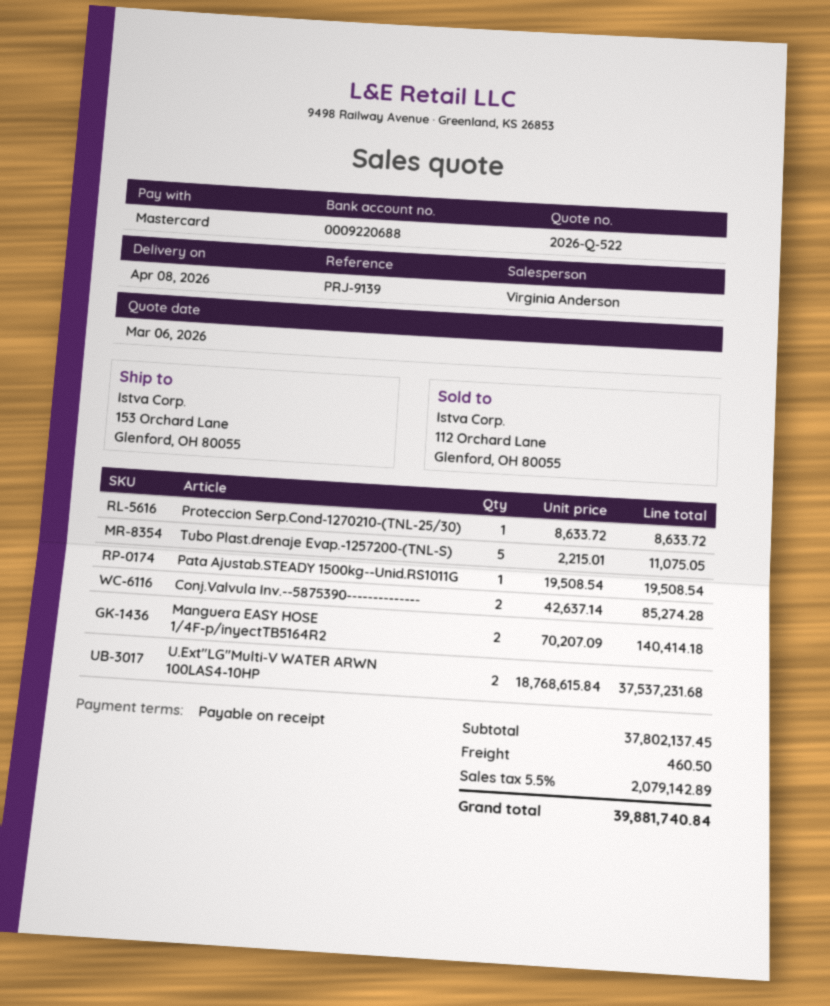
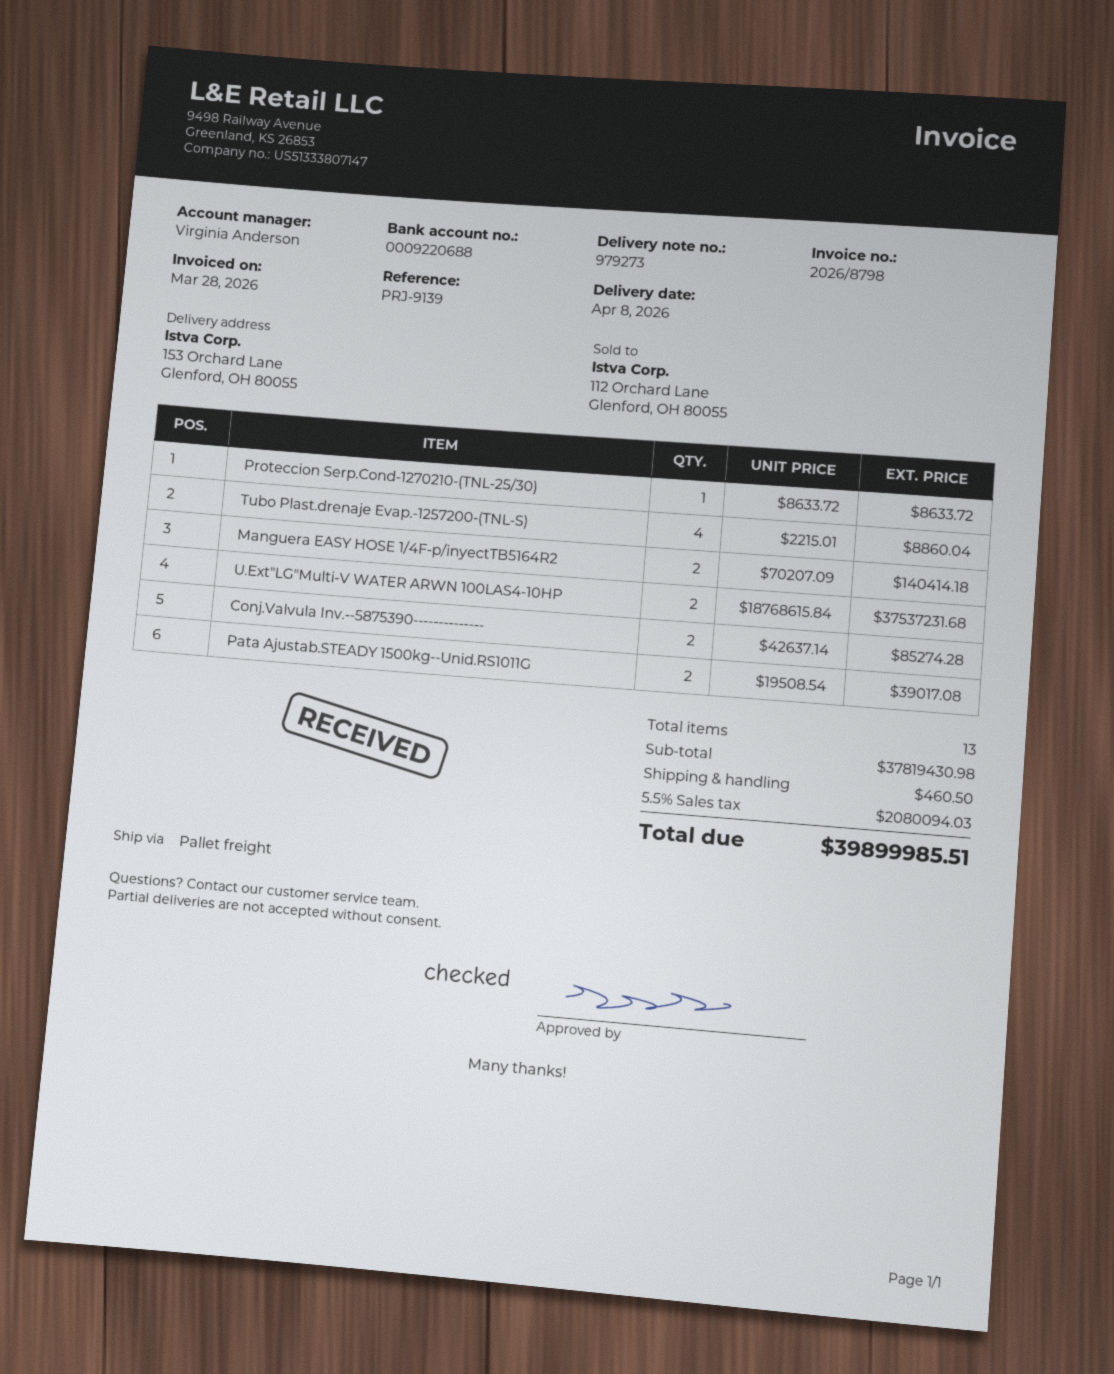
Tubo Plast.drenaje Evap.-1257200-(TNL-S): 5 x 2215.01 = 11075.05 -> 4 x 2215.01 = 8860.04
Pata Ajustab.STEADY 1500kg--Unid.RS1011G: 1 x 19508.54 = 19508.54 -> 2 x 19508.54 = 39017.08
subtotal: 37802137.45 -> 37819430.98
tax: 5.5% = 2079142.89 -> 5.5% = 2080094.03
total: 39881740.84 -> 39899985.51

